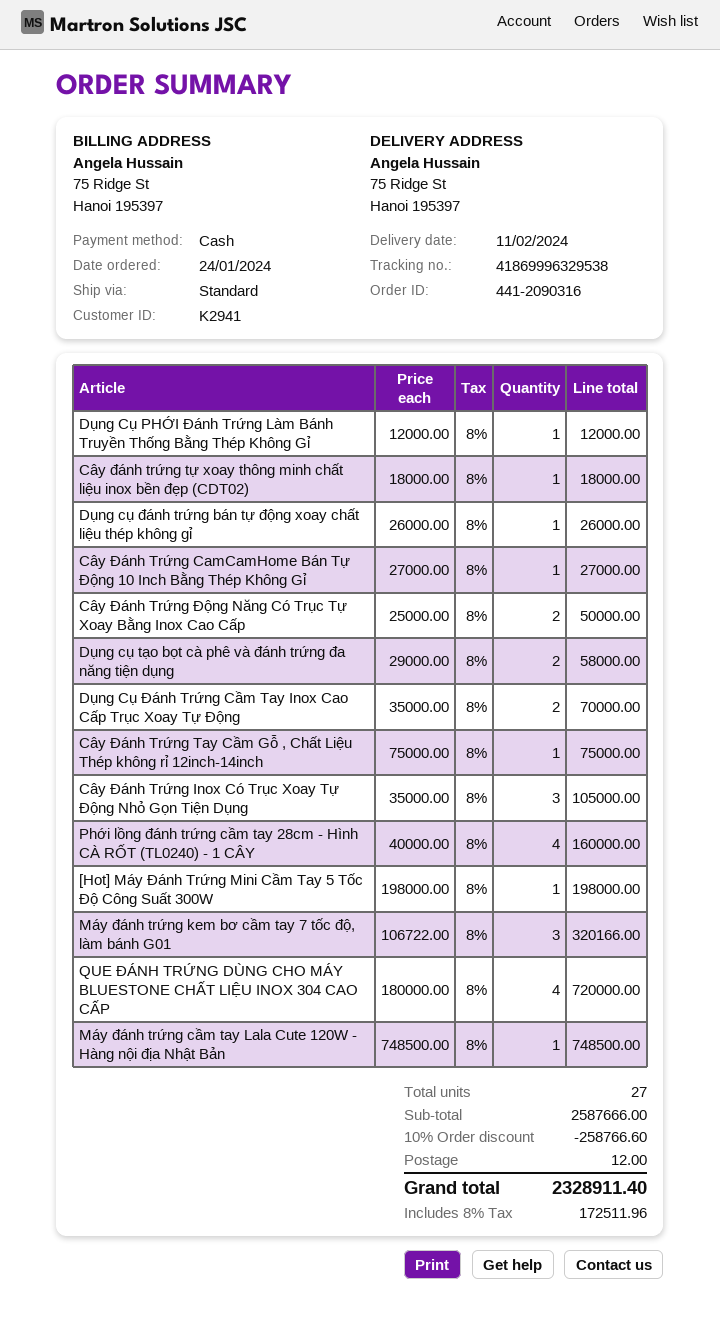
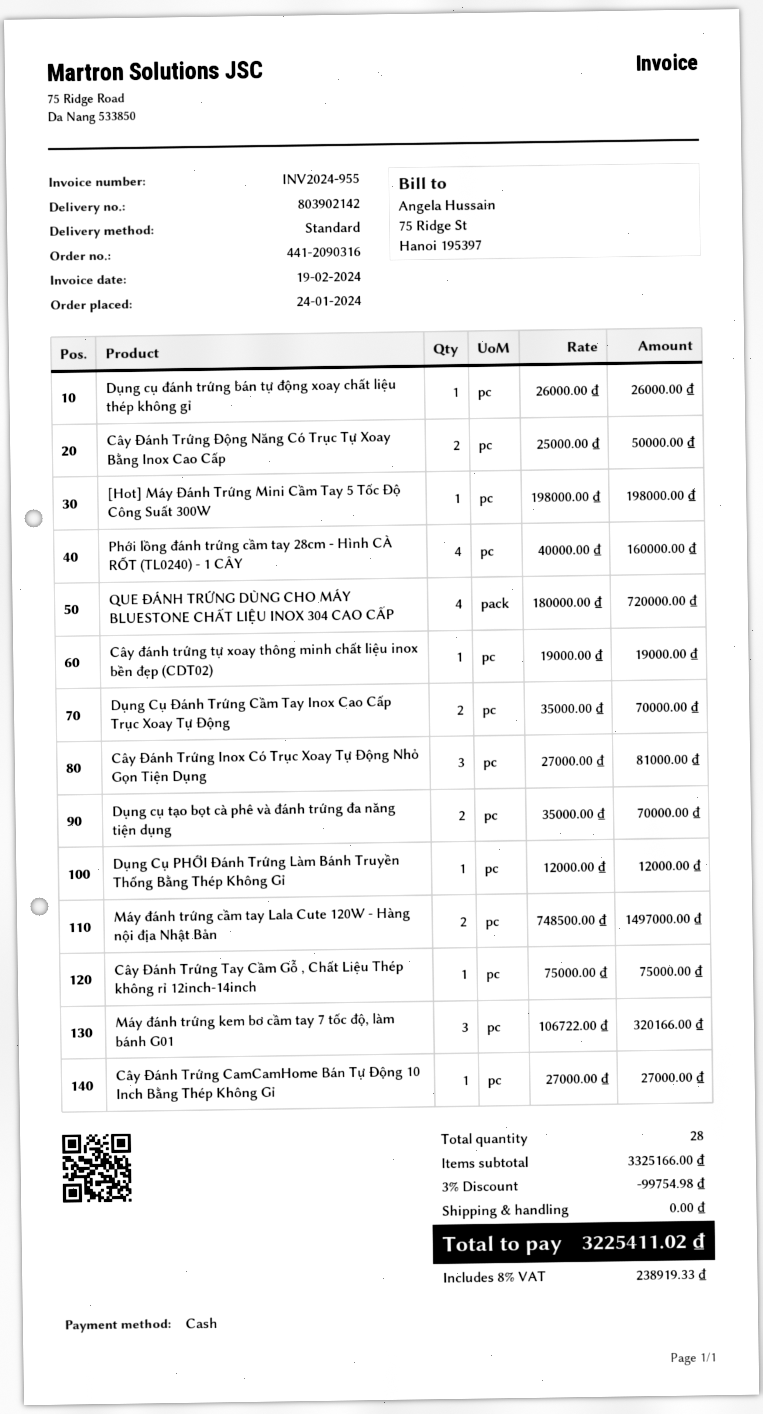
Cây đánh trứng tự xoay thông minh chất liệu inox bền đẹp (CDT02): 1 x 18000.00 = 18000.00 -> 1 x 19000.00 = 19000.00
Dụng cụ tạo bọt cà phê và đánh trứng đa năng tiện dụng: 2 x 29000.00 = 58000.00 -> 2 x 35000.00 = 70000.00
Cây Đánh Trứng Inox Có Trục Xoay Tự Động Nhỏ Gọn Tiện Dụng: 3 x 35000.00 = 105000.00 -> 3 x 27000.00 = 81000.00
Máy đánh trứng cầm tay Lala Cute 120W - Hàng nội địa Nhật Bản: 1 x 748500.00 = 748500.00 -> 2 x 748500.00 = 1497000.00
total quantity: 27 -> 28
subtotal: 2587666.00 -> 3325166.00
discount: 10% = 258766.60 -> 3% = 99754.98
shipping: 12.00 -> 0.00
tax: 8% = 172511.96 -> 8% = 238919.33
total: 2328911.40 -> 3225411.02

